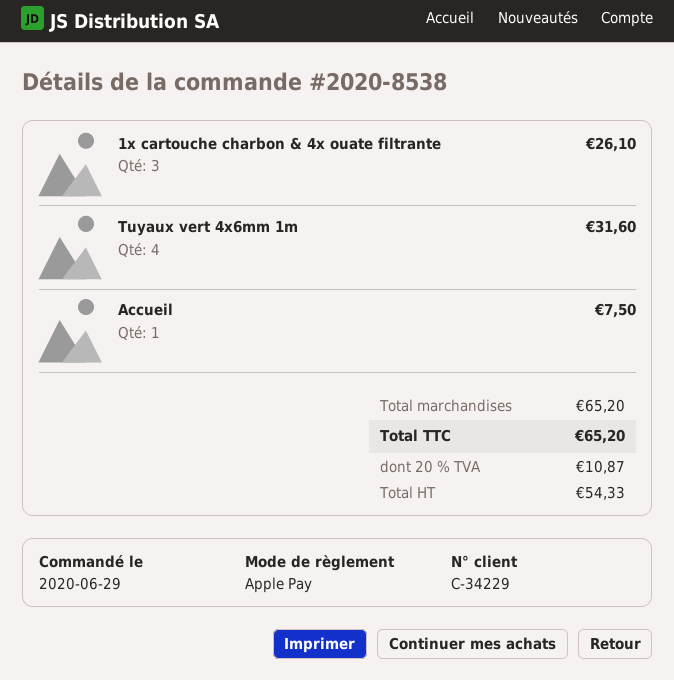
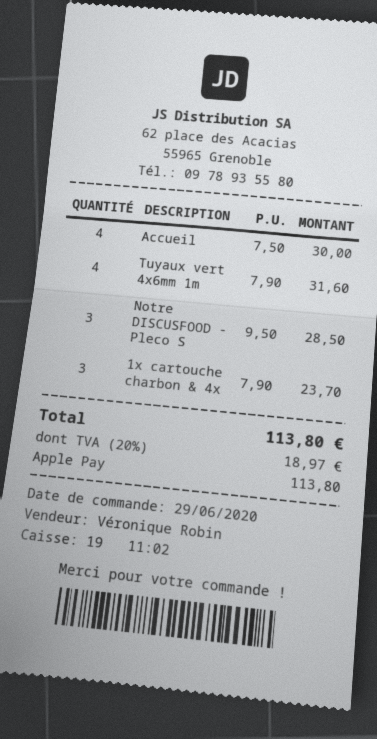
1x cartouche charbon & 4x ouate filtrante: 3 for 26.10 -> 3 for 23.70
Accueil: 1 for 7.50 -> 4 for 30.00
Notre DISCUSFOOD - Pleco S: none -> 3 for 28.50
tax: 20% = 10.87 -> 20% = 18.97
total: 65.20 -> 113.80

